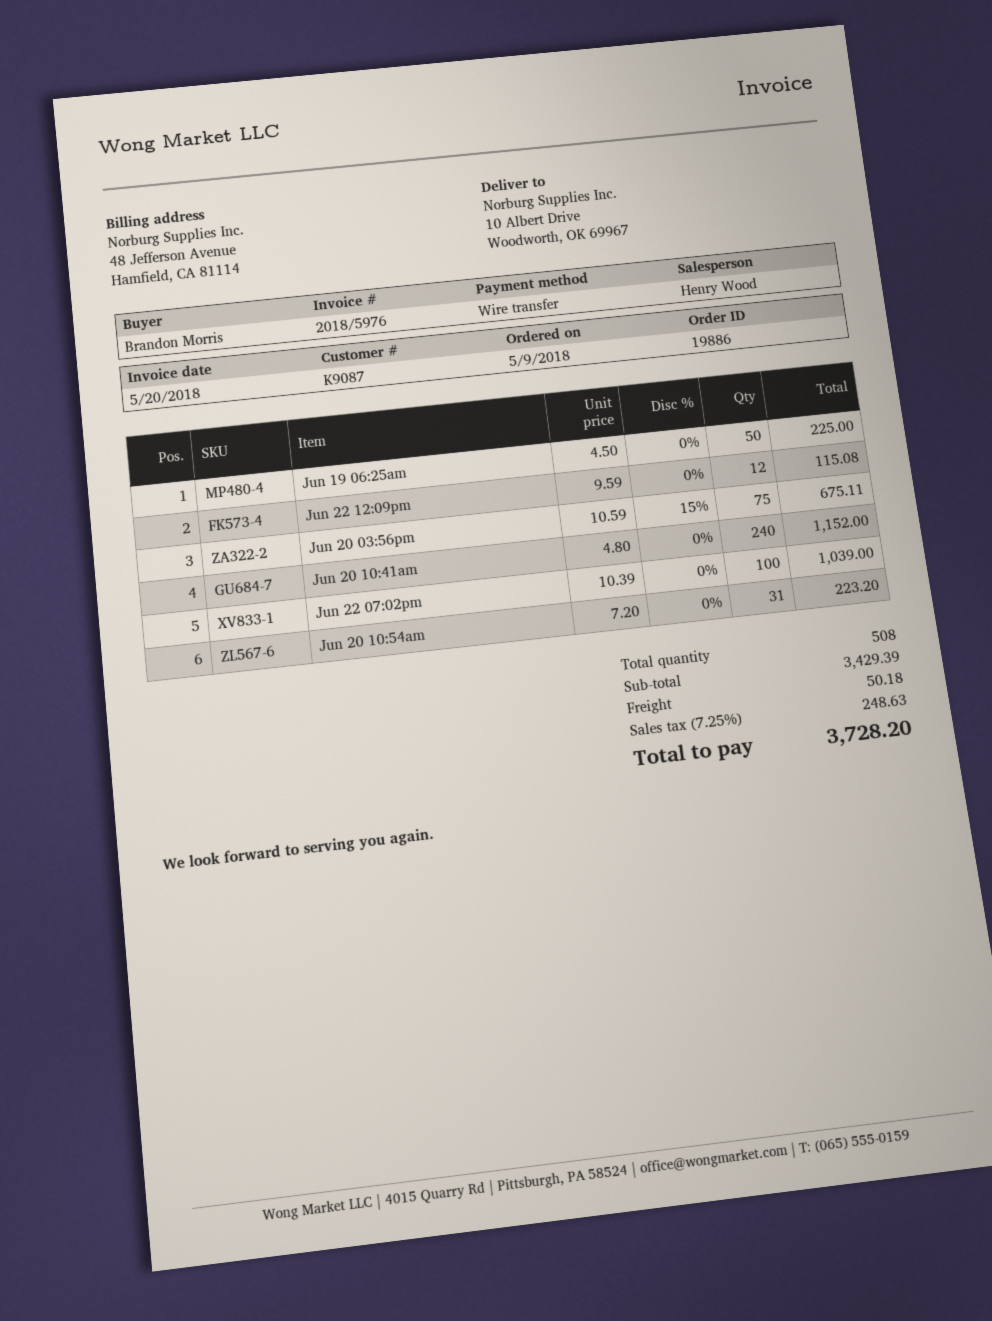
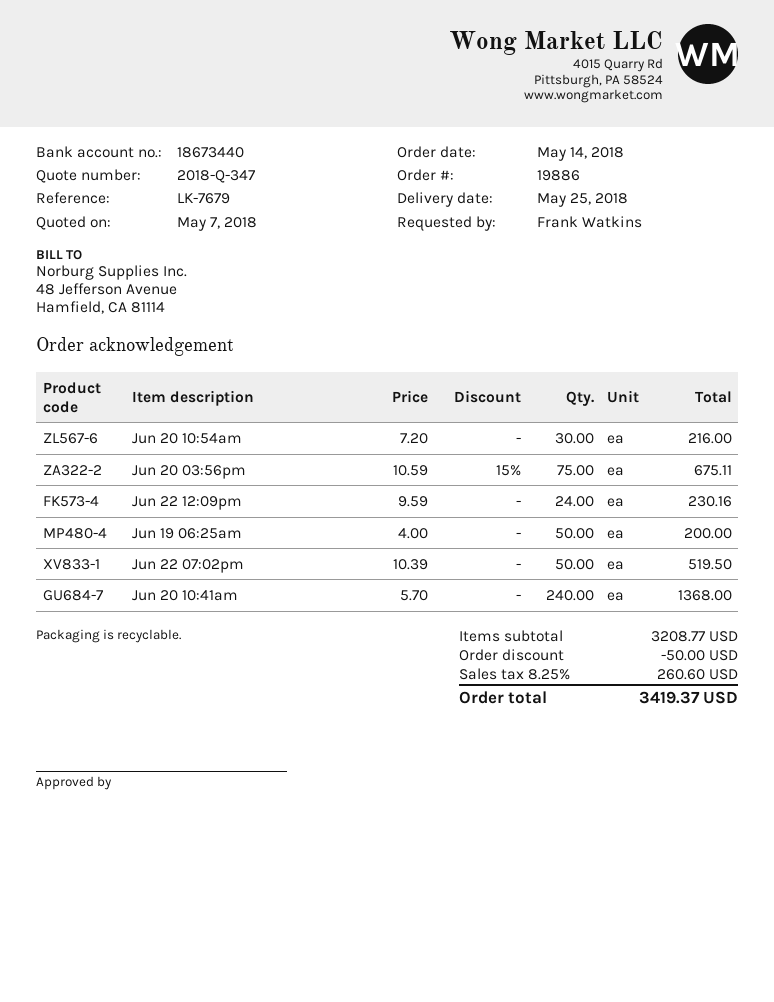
order date: 2018-05-09 -> 2018-05-14
ordered by: Brandon Morris -> Frank Watkins
Jun 19 06:25am: 50 x 4.50 = 225.00 -> 50 x 4.00 = 200.00
Jun 22 12:09pm: 12 x 9.59 = 115.08 -> 24 x 9.59 = 230.16
Jun 20 10:41am: 240 x 4.80 = 1152.00 -> 240 x 5.70 = 1368.00
Jun 22 07:02pm: 100 x 10.39 = 1039.00 -> 50 x 10.39 = 519.50
Jun 20 10:54am: 31 x 7.20 = 223.20 -> 30 x 7.20 = 216.00
subtotal: 3429.39 -> 3208.77
discount: none -> 50.00
shipping: 50.18 -> none
tax: 7.25% = 248.63 -> 8.25% = 260.60
total: 3728.20 -> 3419.37

